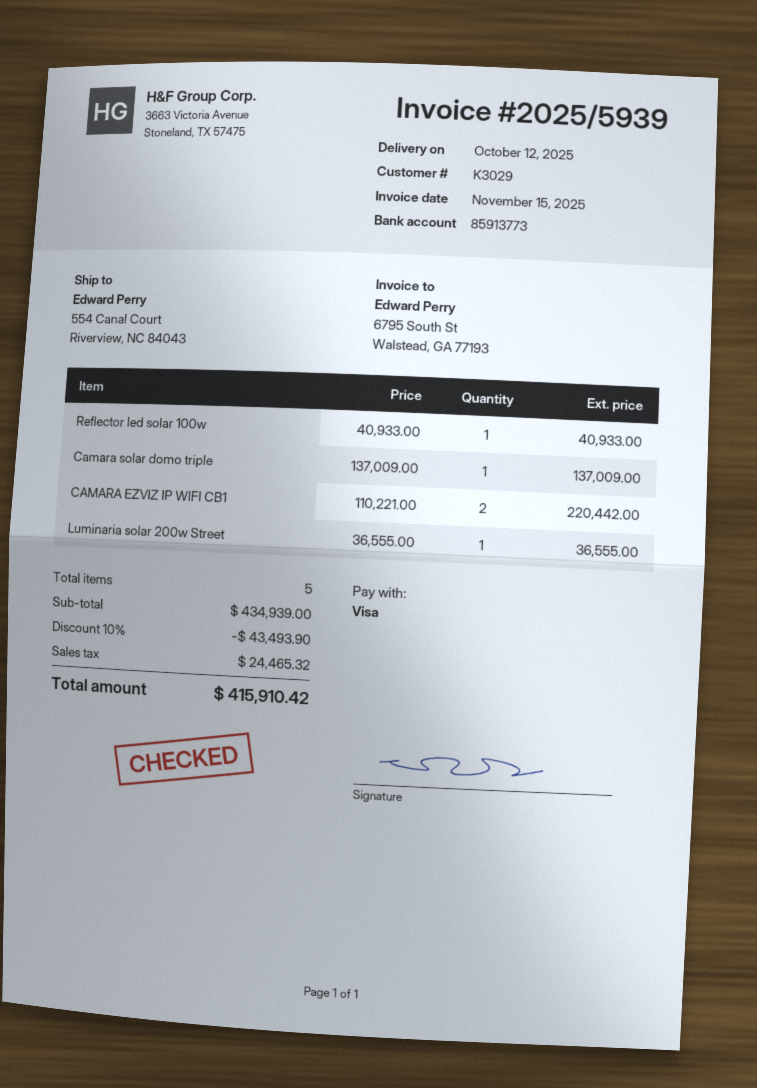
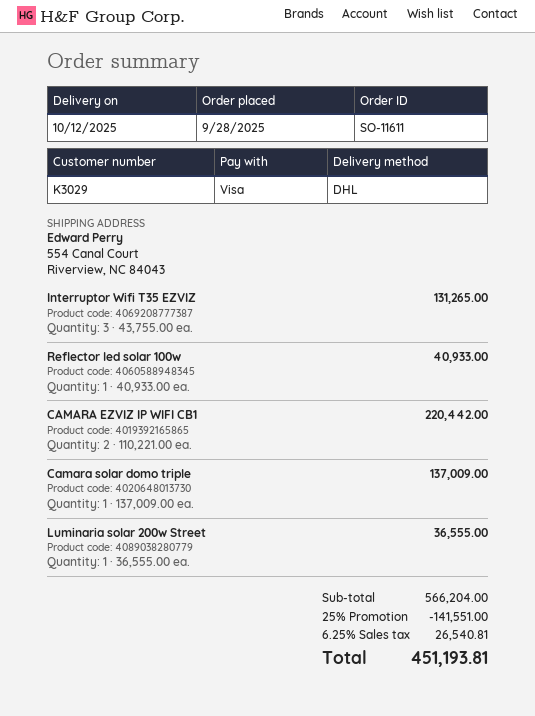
Interruptor Wifi T35 EZVIZ: none -> 3 x 43755.00 = 131265.00
subtotal: 434939.00 -> 566204.00
discount: 10% = 43493.90 -> 25% = 141551.00
tax: 24465.32 -> 26540.81
total: 415910.42 -> 451193.81

